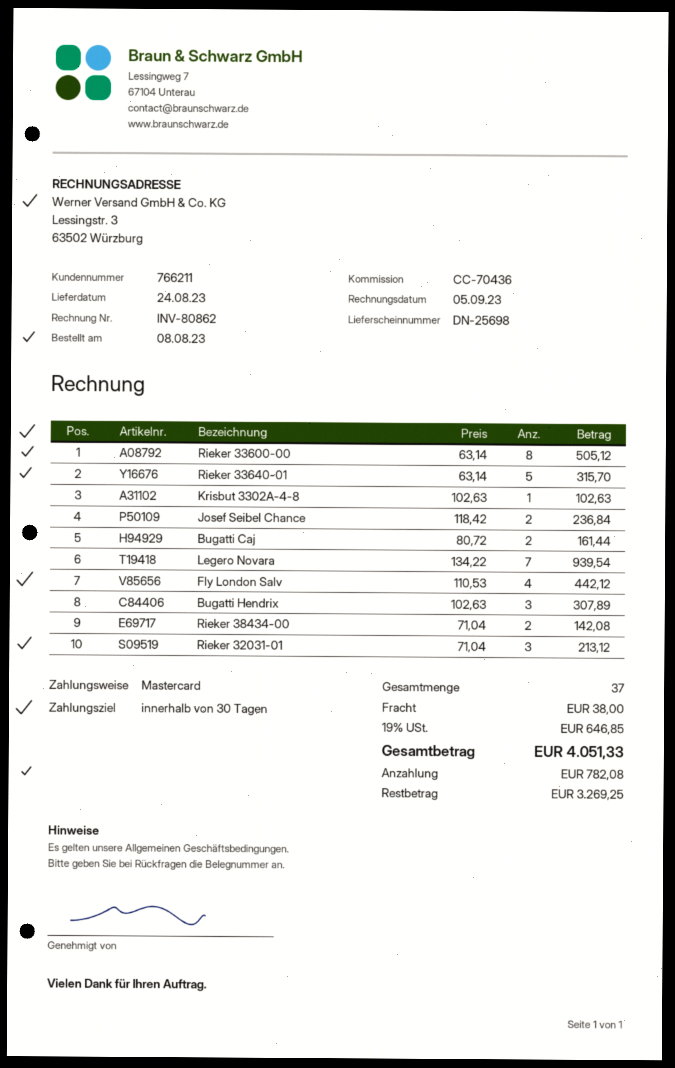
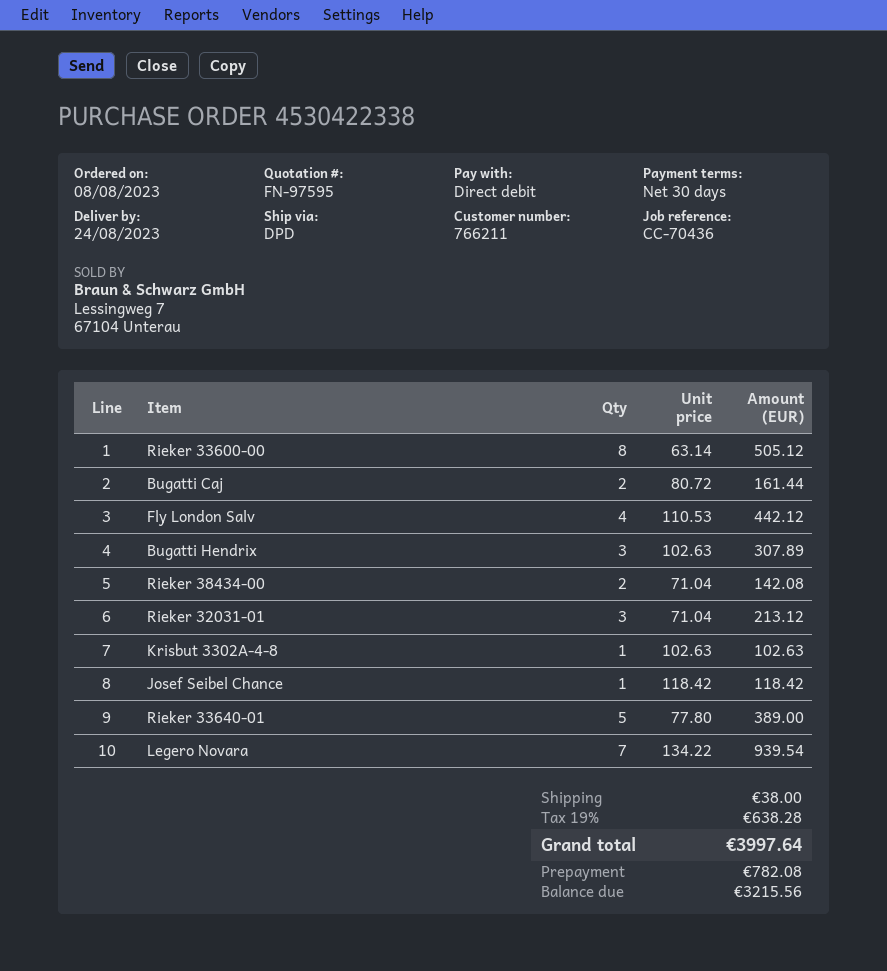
payment method: Mastercard -> direct debit
Rieker 33640-01: 5 x 63.14 = 315.70 -> 5 x 77.80 = 389.00
Josef Seibel Chance: 2 x 118.42 = 236.84 -> 1 x 118.42 = 118.42
tax: 19% = 646.85 -> 19% = 638.28
total: 4051.33 -> 3997.64
balance: 3269.25 -> 3215.56

